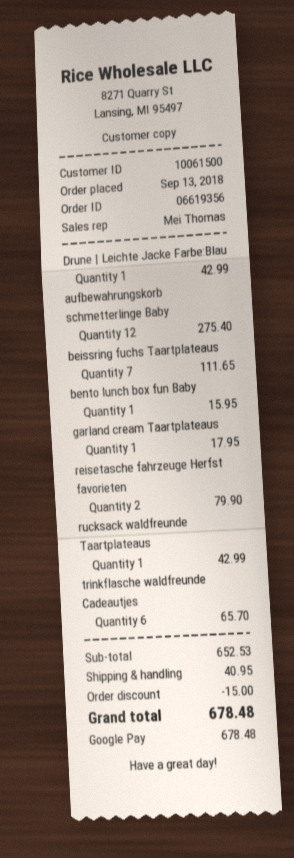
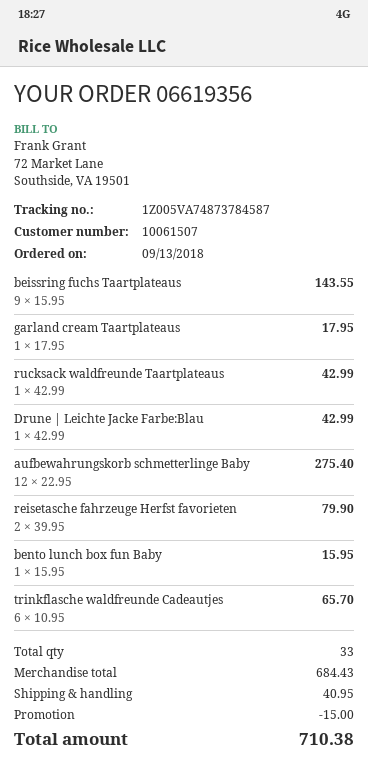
customer number: 10061500 -> 10061507
beissring fuchs Taartplateaus: 7 for 111.65 -> 9 for 143.55
subtotal: 652.53 -> 684.43
total: 678.48 -> 710.38

